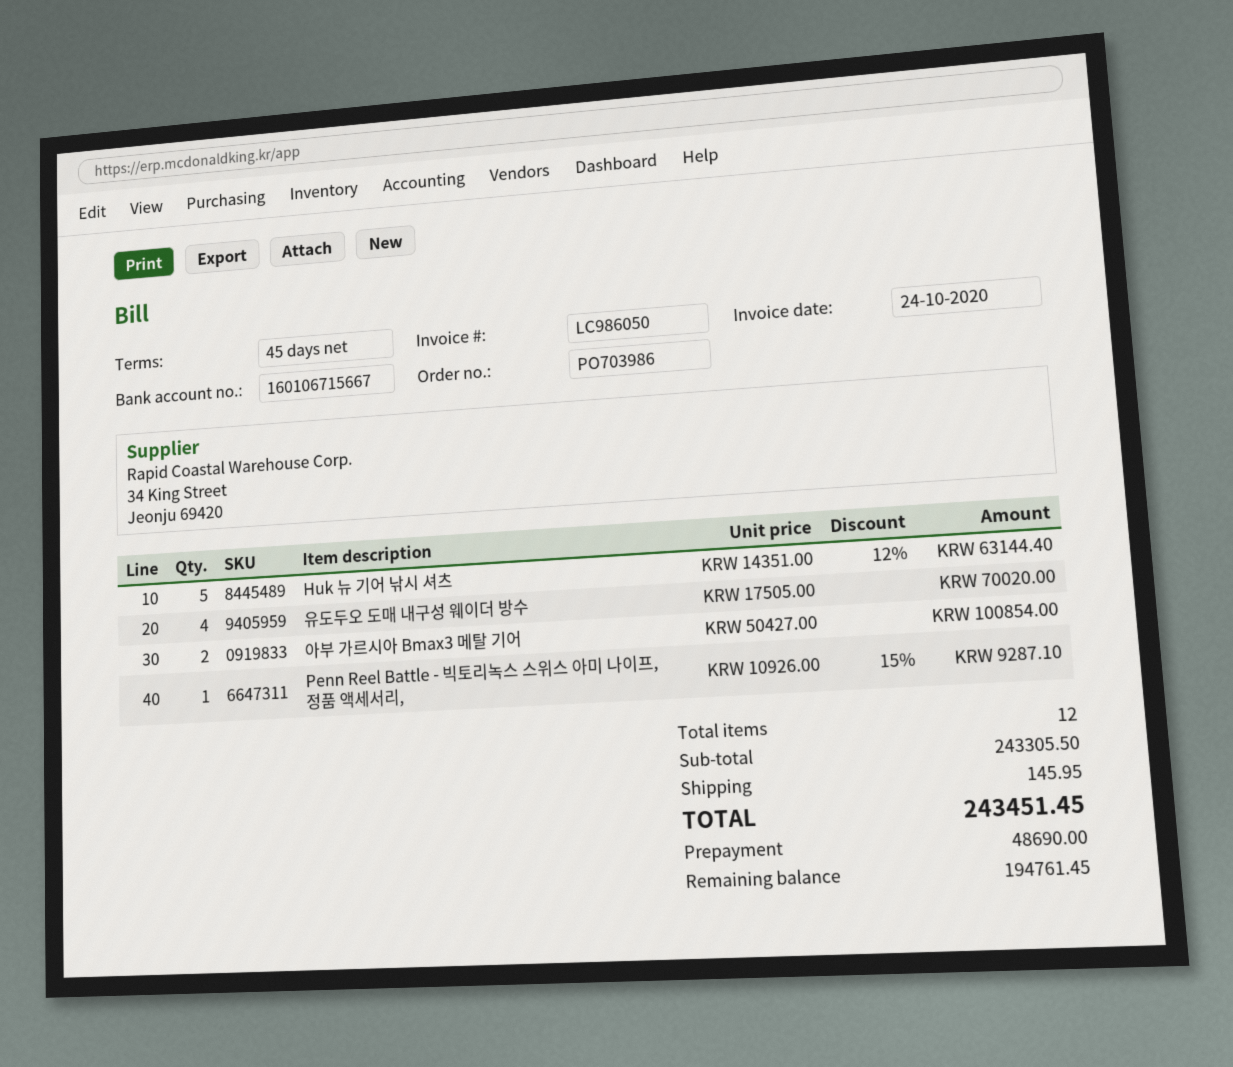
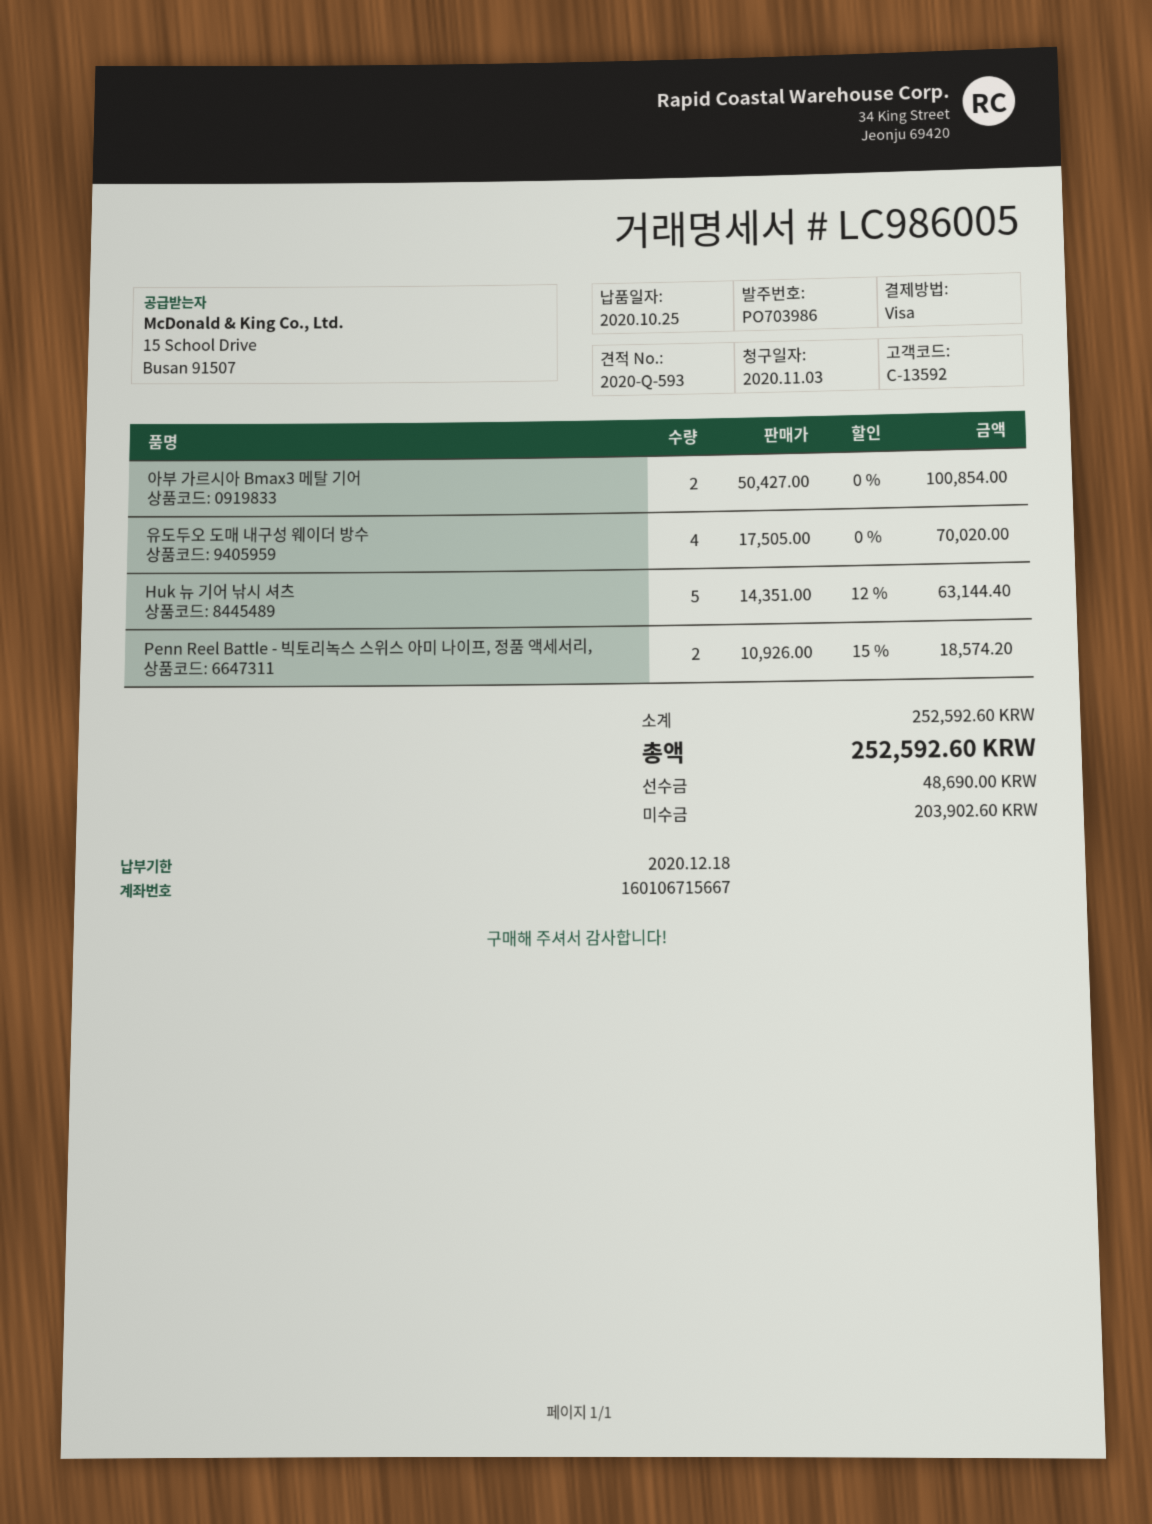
invoice number: LC986050 -> LC986005
invoice date: 2020-10-24 -> 2020-11-03
Penn Reel Battle - 빅토리녹스 스위스 아미 나이프, 정품 액세서리,: 1 x 10926.00 - 15% = 9287.10 -> 2 x 10926.00 - 15% = 18574.20
subtotal: 243305.50 -> 252592.60
shipping: 145.95 -> none
total: 243451.45 -> 252592.60
balance: 194761.45 -> 203902.60

